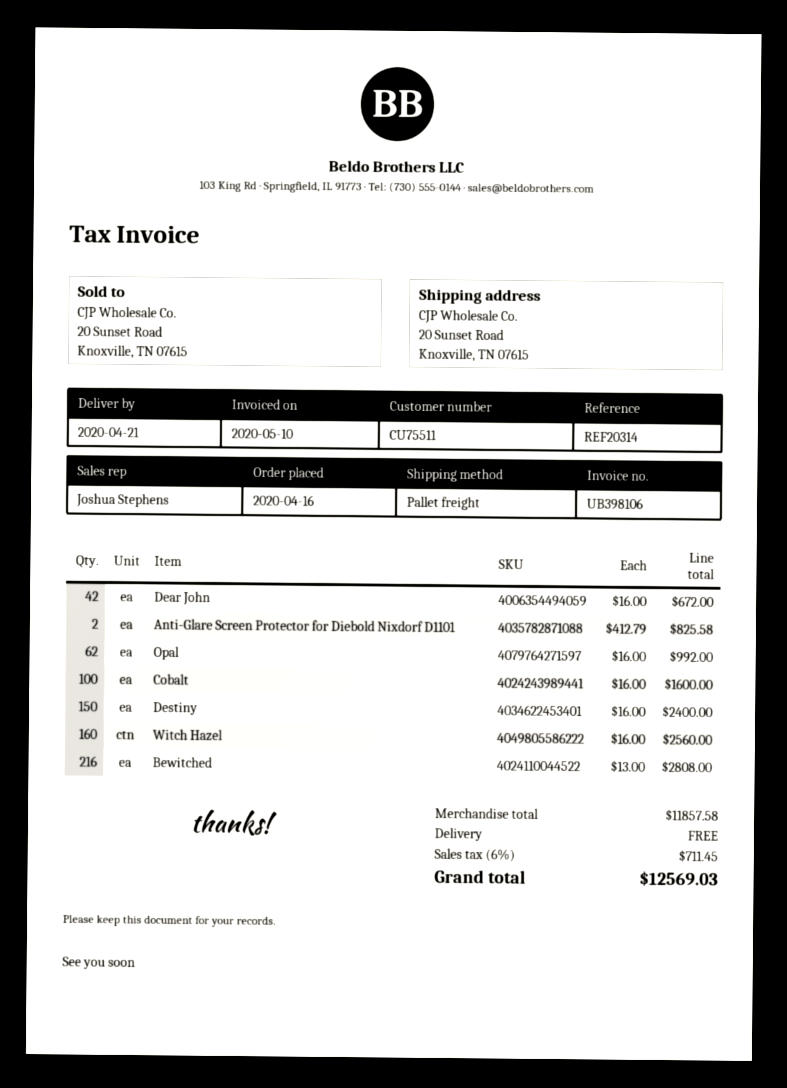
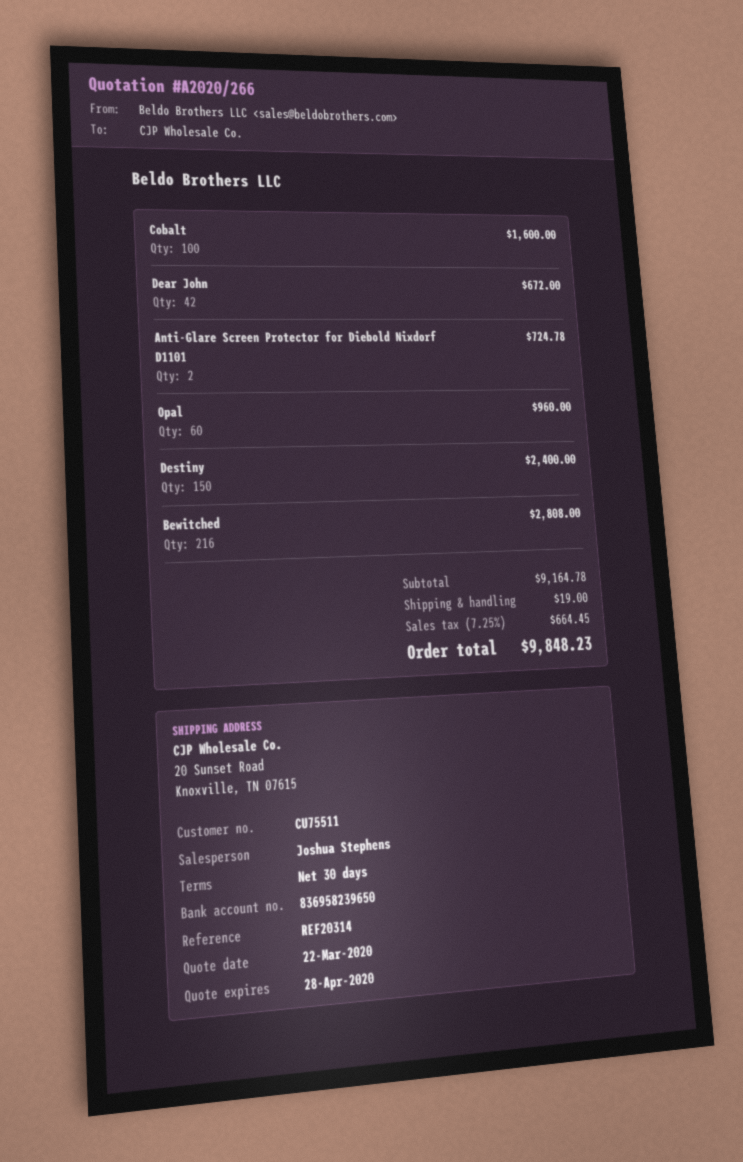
Anti-Glare Screen Protector for Diebold Nixdorf D1101: 2 for 825.58 -> 2 for 724.78
Opal: 62 for 992.00 -> 60 for 960.00
Witch Hazel: 160 for 2560.00 -> none
subtotal: 11857.58 -> 9164.78
shipping: 0.00 -> 19.00
tax: 6% = 711.45 -> 7.25% = 664.45
total: 12569.03 -> 9848.23

